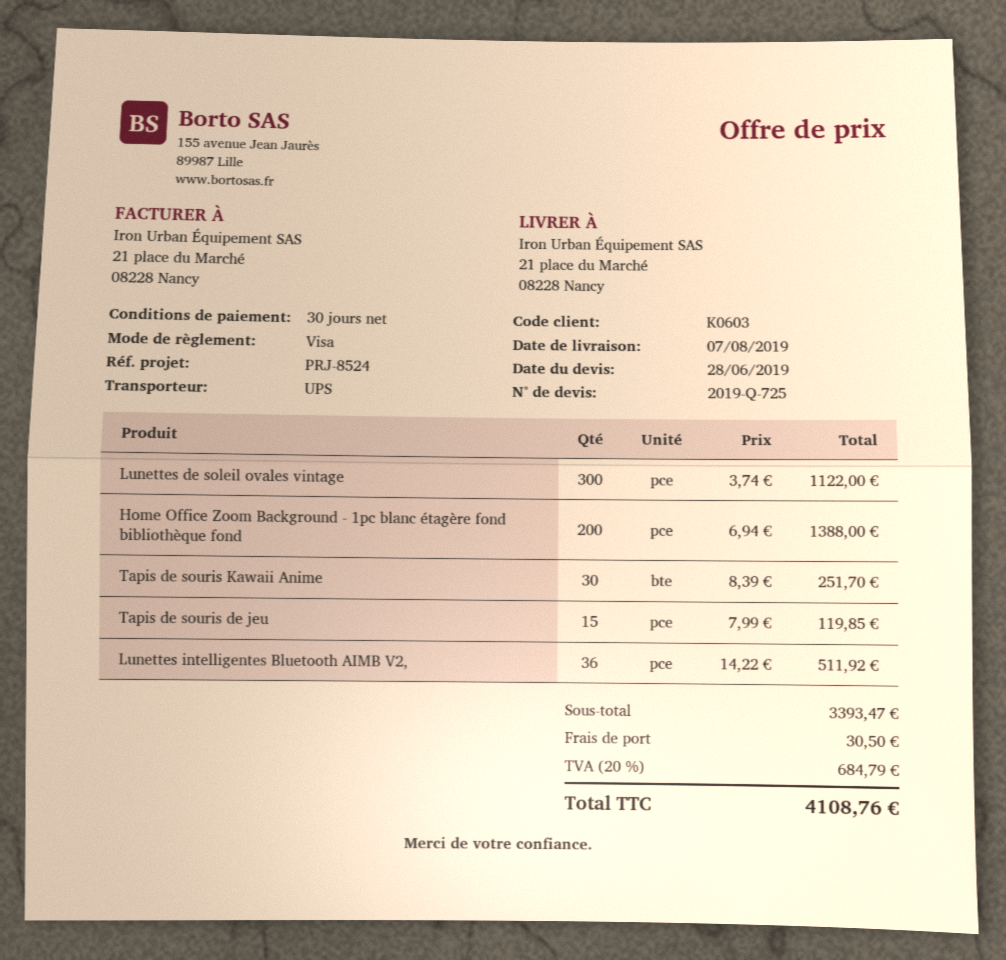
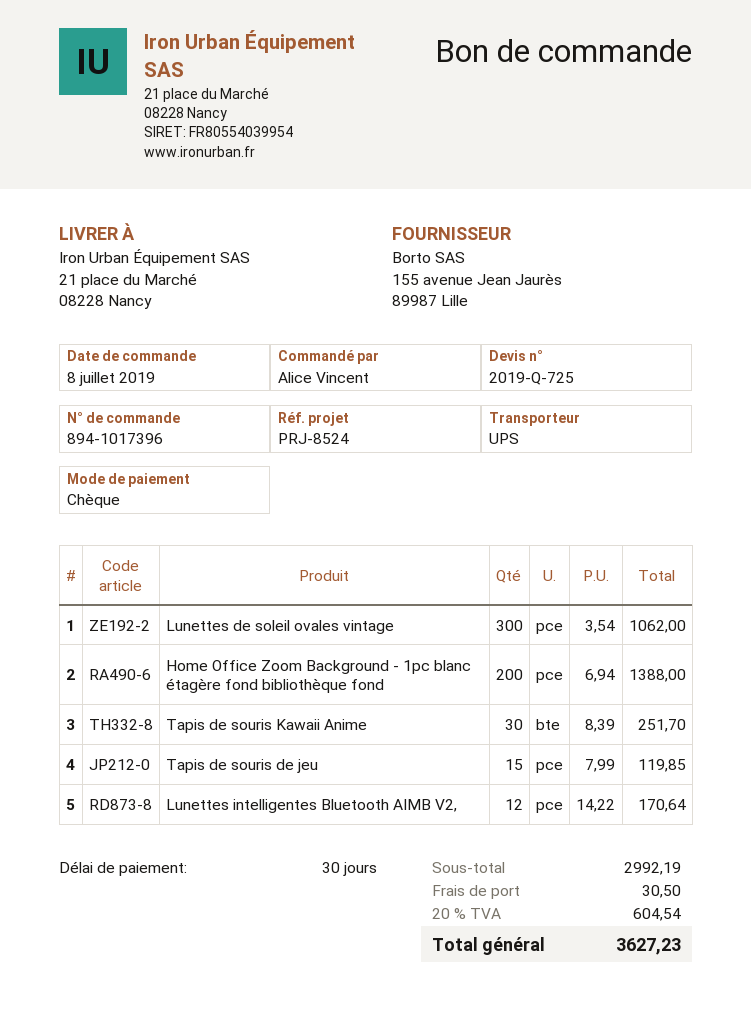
payment method: Visa -> cheque
Lunettes de soleil ovales vintage: 300 x 3.74 = 1122.00 -> 300 x 3.54 = 1062.00
Lunettes intelligentes Bluetooth AIMB V2,: 36 x 14.22 = 511.92 -> 12 x 14.22 = 170.64
subtotal: 3393.47 -> 2992.19
tax: 20% = 684.79 -> 20% = 604.54
total: 4108.76 -> 3627.23

